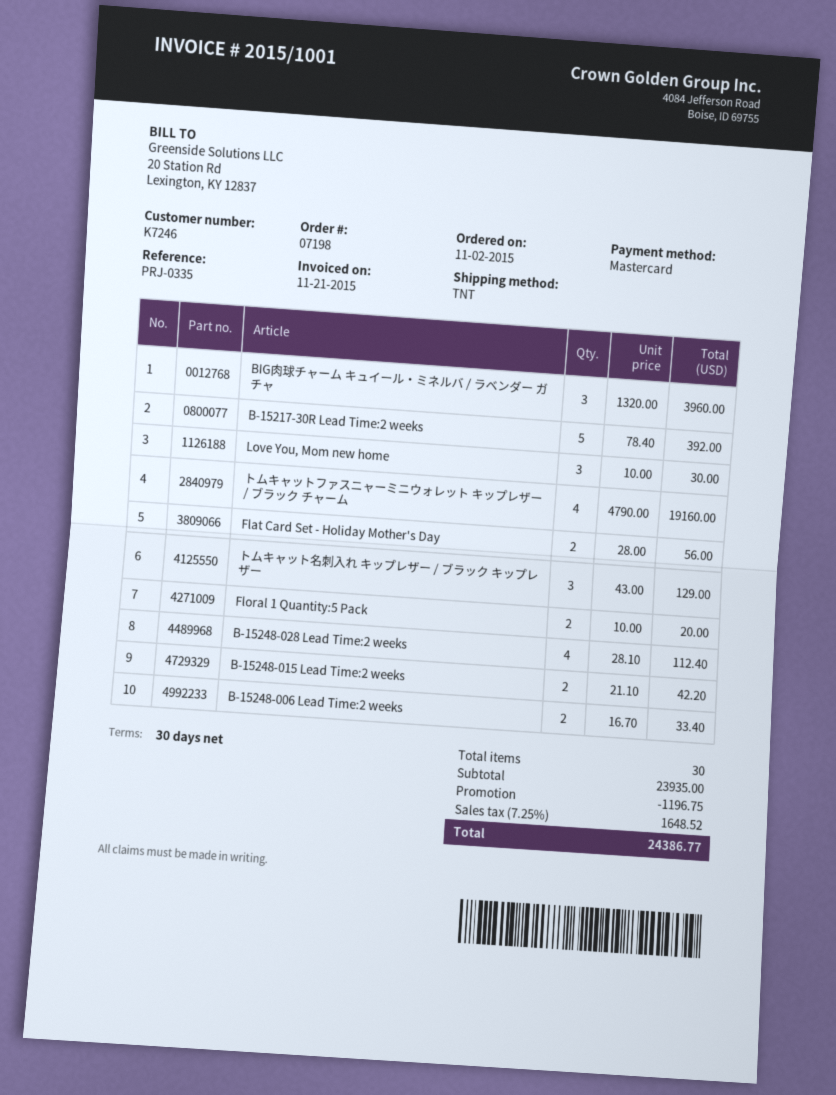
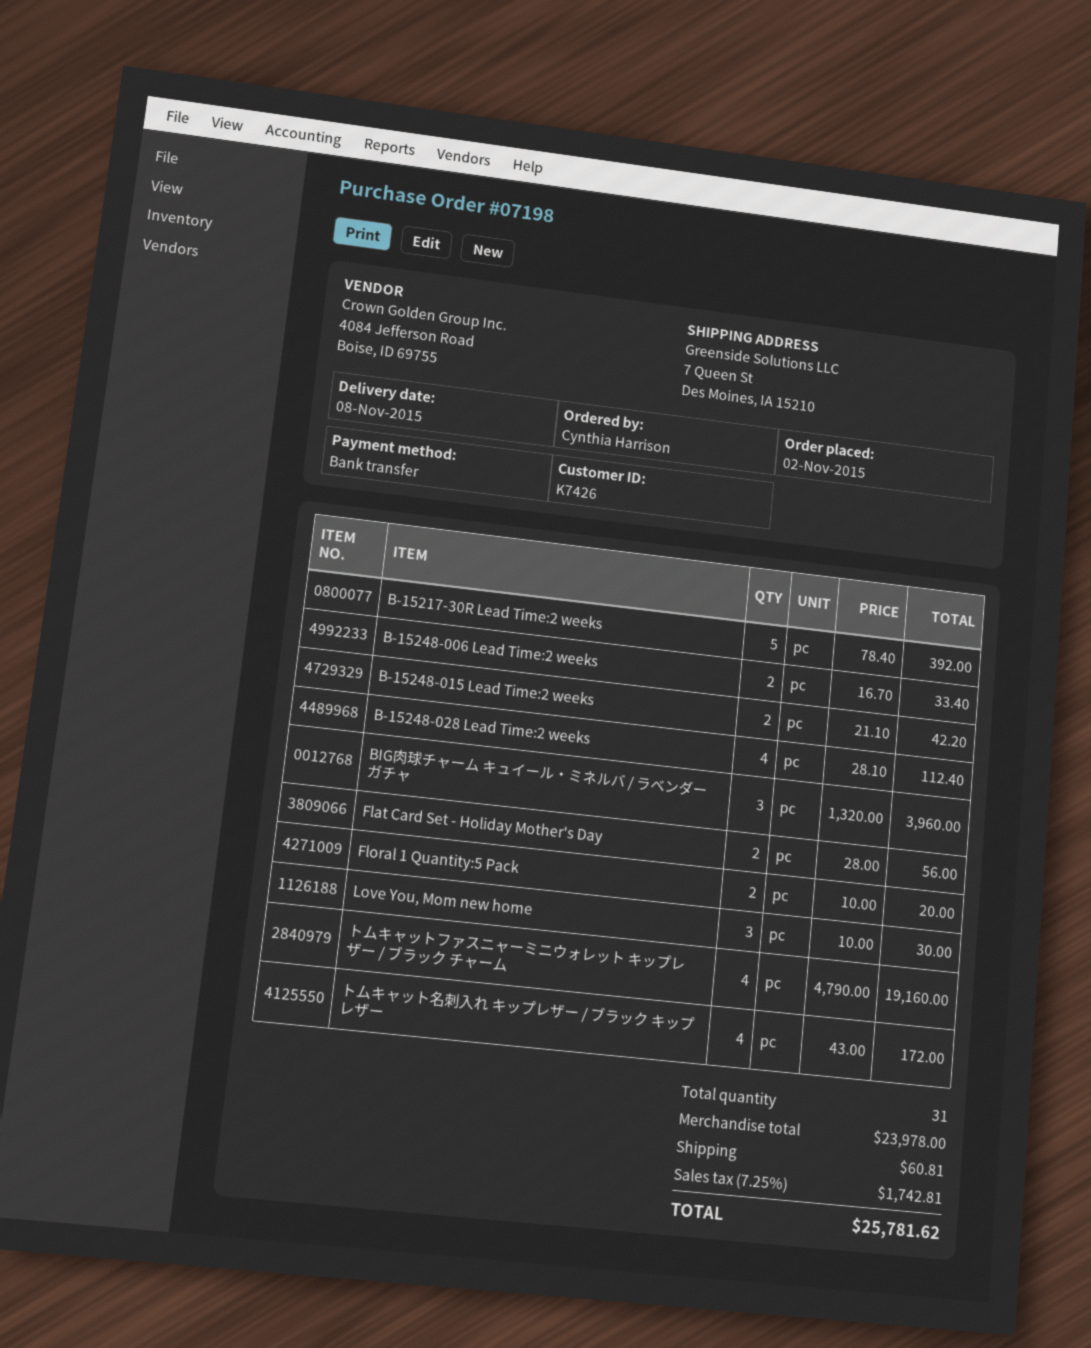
customer number: K7246 -> K7426
payment method: Mastercard -> bank transfer
トムキャット名刺入れ キップレザー / ブラック キップレザー: 3 x 43.00 = 129.00 -> 4 x 43.00 = 172.00
total quantity: 30 -> 31
subtotal: 23935.00 -> 23978.00
discount: 1196.75 -> none
shipping: none -> 60.81
tax: 7.25% = 1648.52 -> 7.25% = 1742.81
total: 24386.77 -> 25781.62

